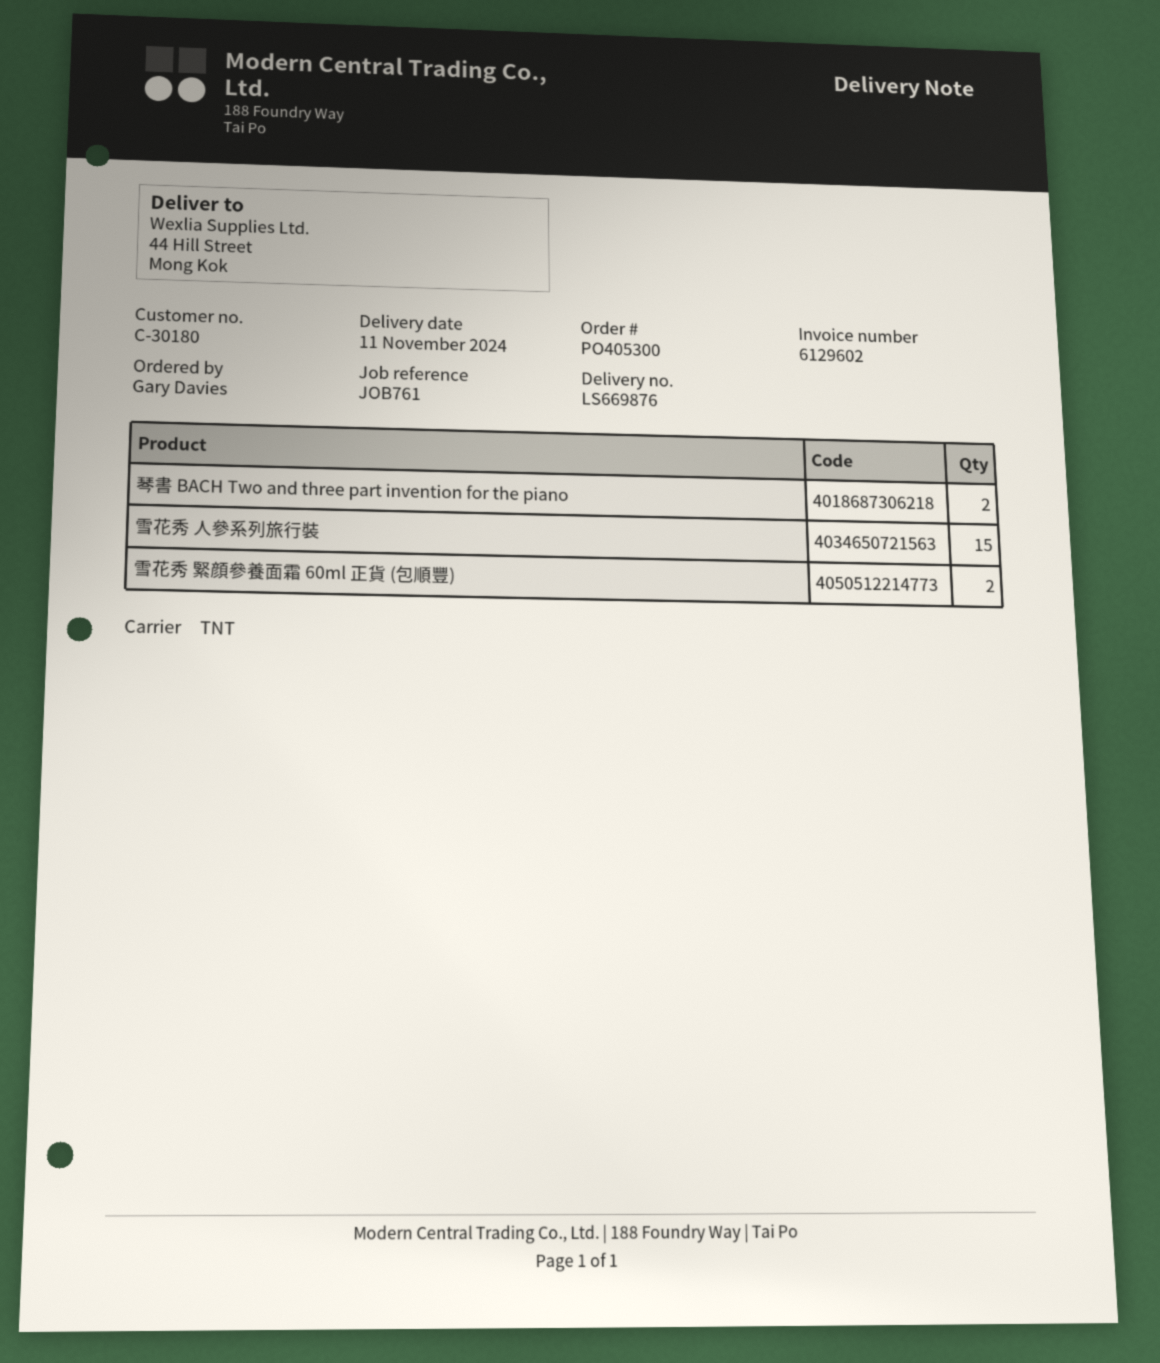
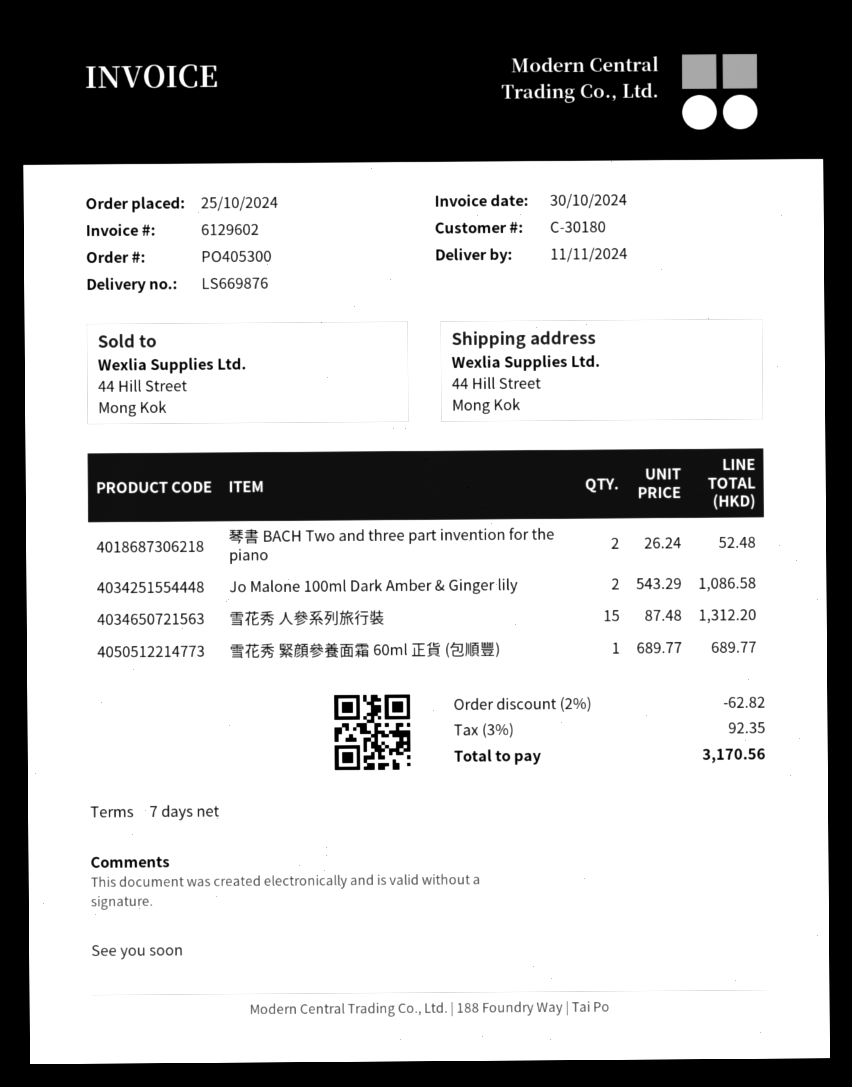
雪花秀 緊顔參養面霜 60ml 正貨 (包順豐): 2 -> 1
Jo Malone 100ml Dark Amber & Ginger lily: none -> 2

